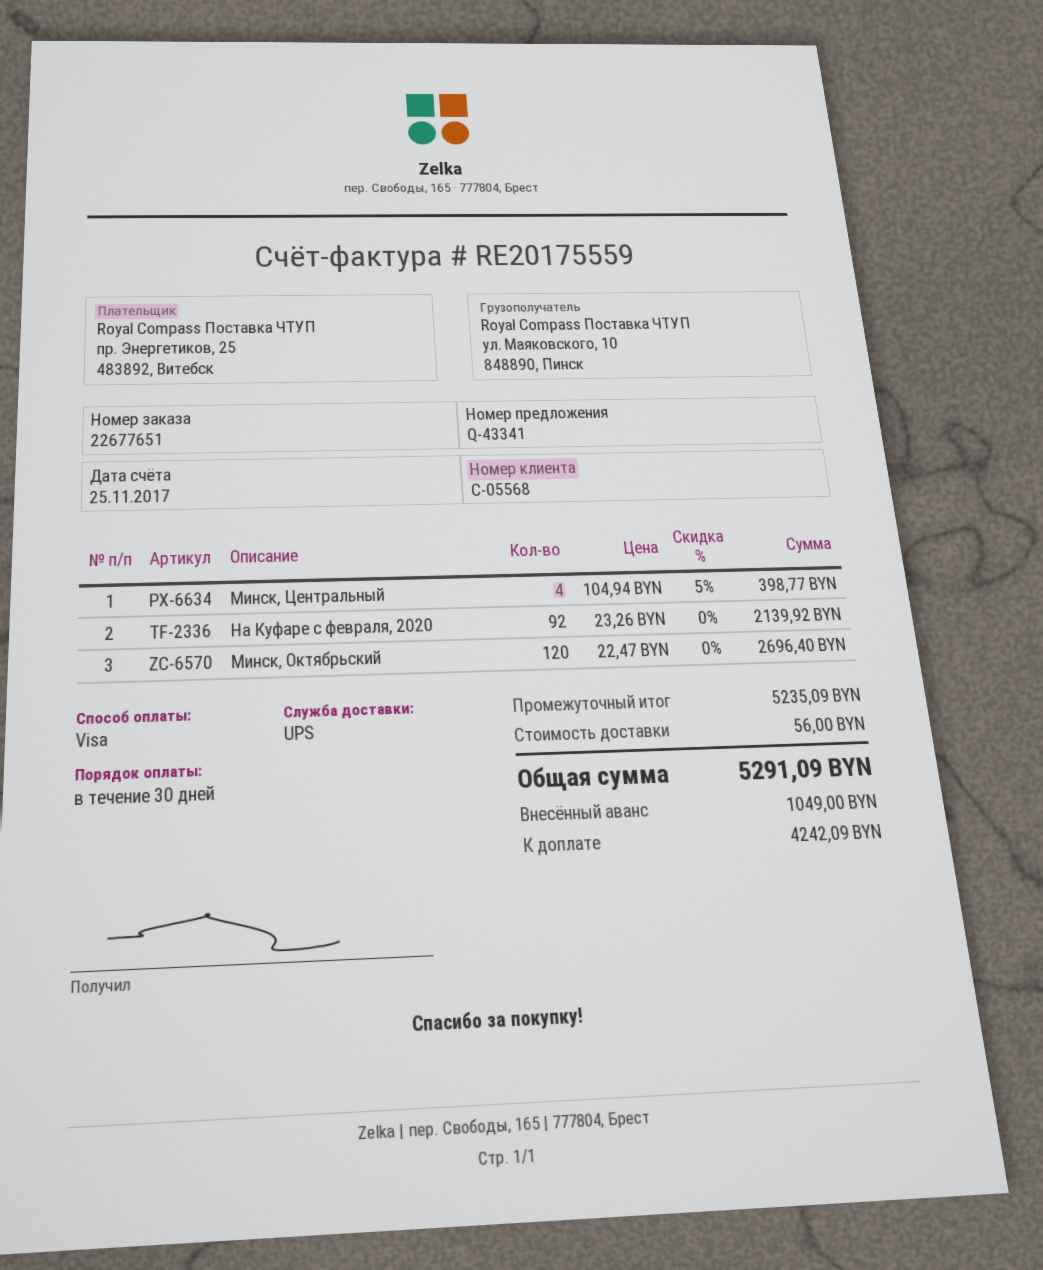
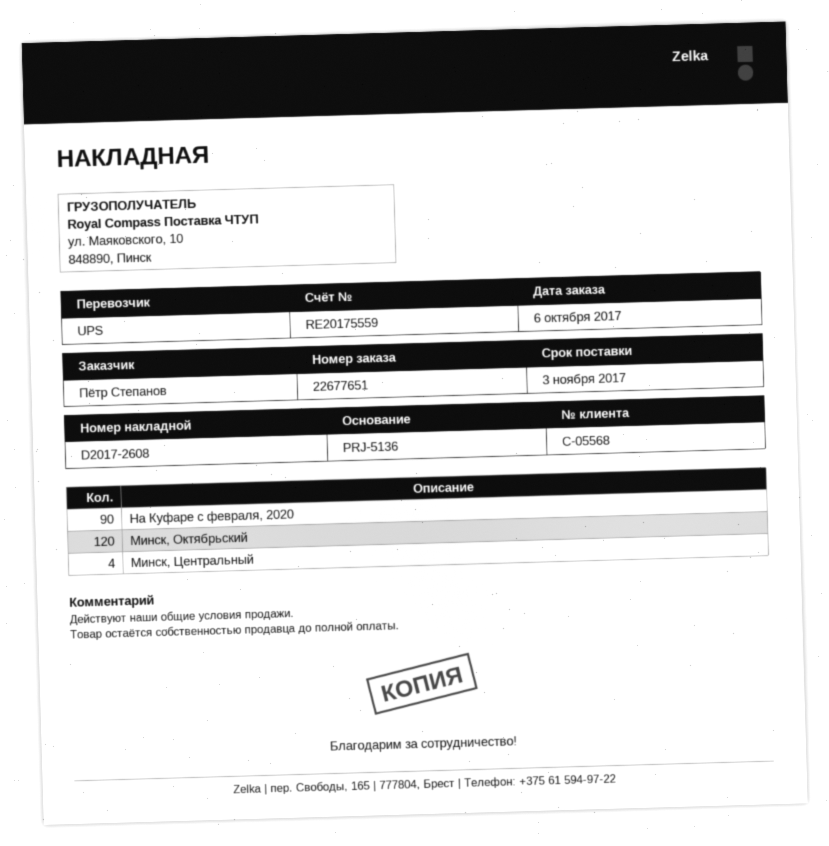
На Куфаре с февраля, 2020: 92 -> 90

